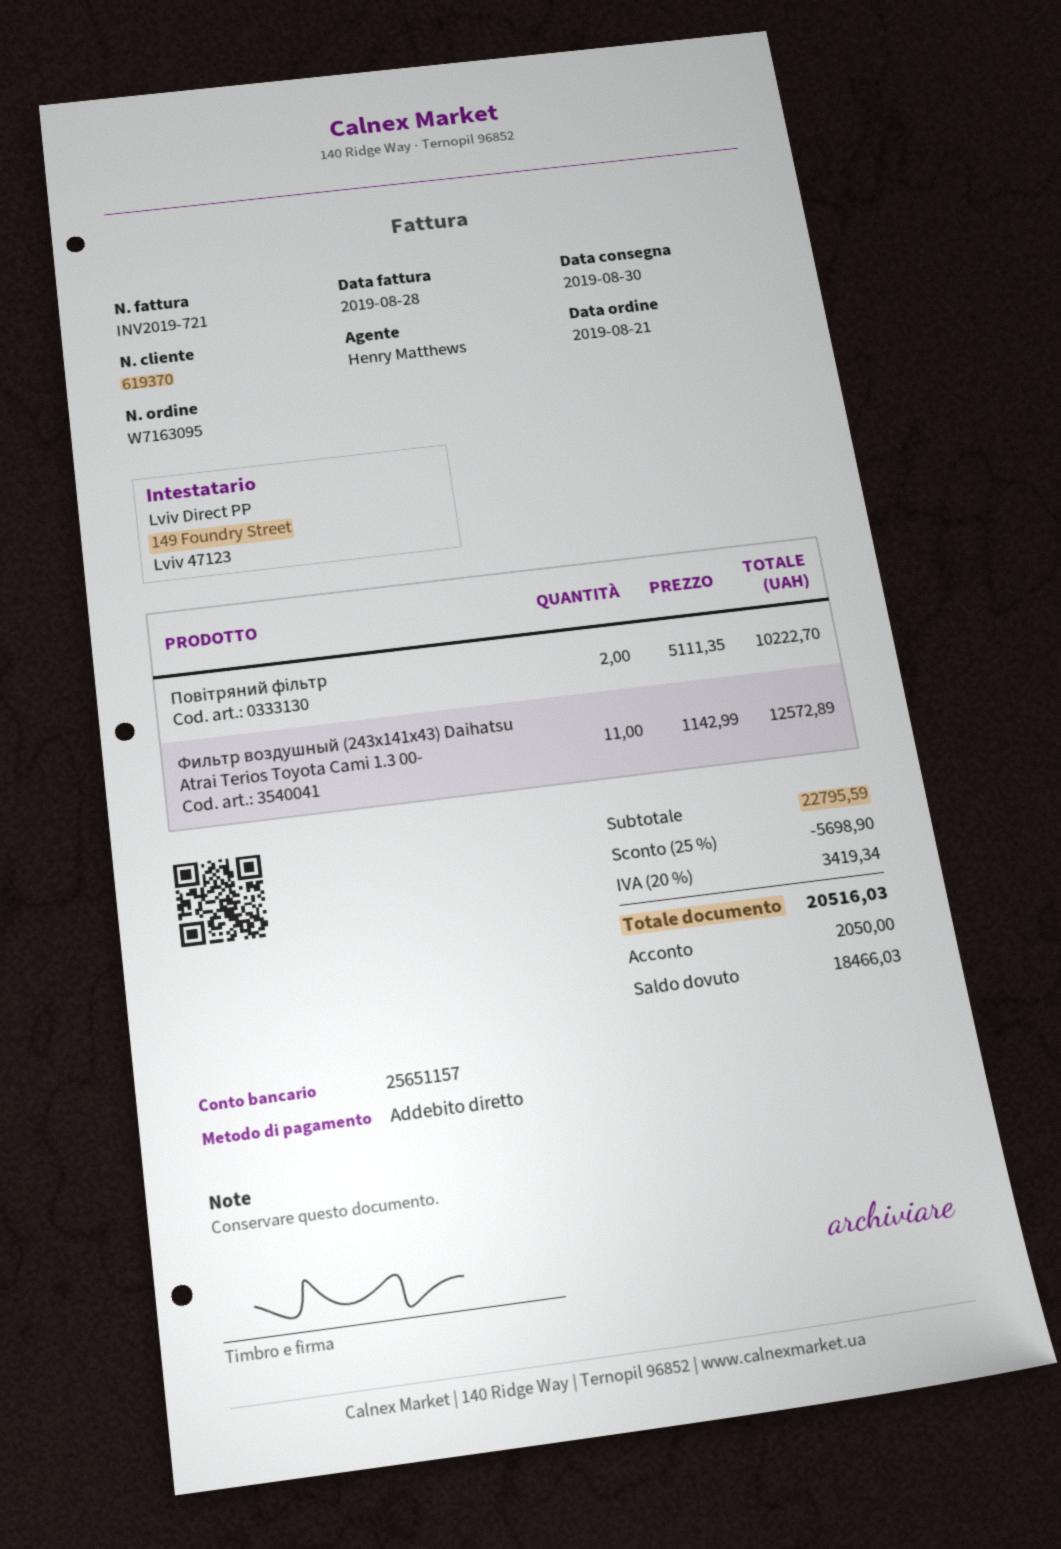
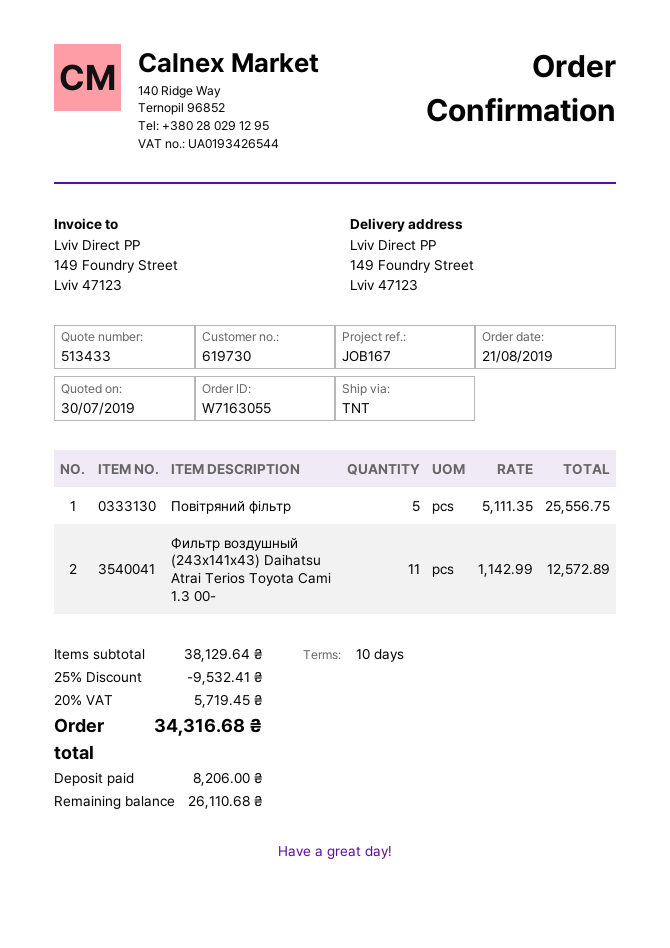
order number: W7163095 -> W7163055
customer number: 619370 -> 619730
Повітряний фільтр: 2 x 5111.35 = 10222.70 -> 5 x 5111.35 = 25556.75
subtotal: 22795.59 -> 38129.64
discount: 25% = 5698.90 -> 25% = 9532.41
tax: 20% = 3419.34 -> 20% = 5719.45
total: 20516.03 -> 34316.68
deposit: 2050.00 -> 8206.00
balance: 18466.03 -> 26110.68

